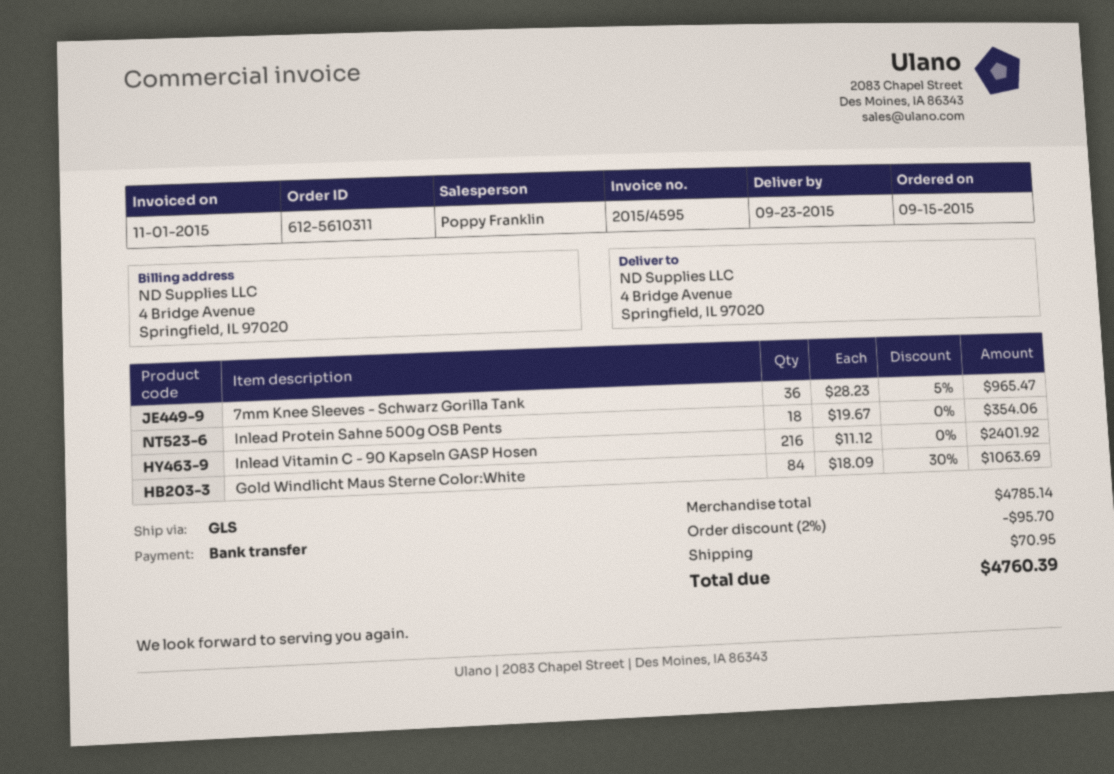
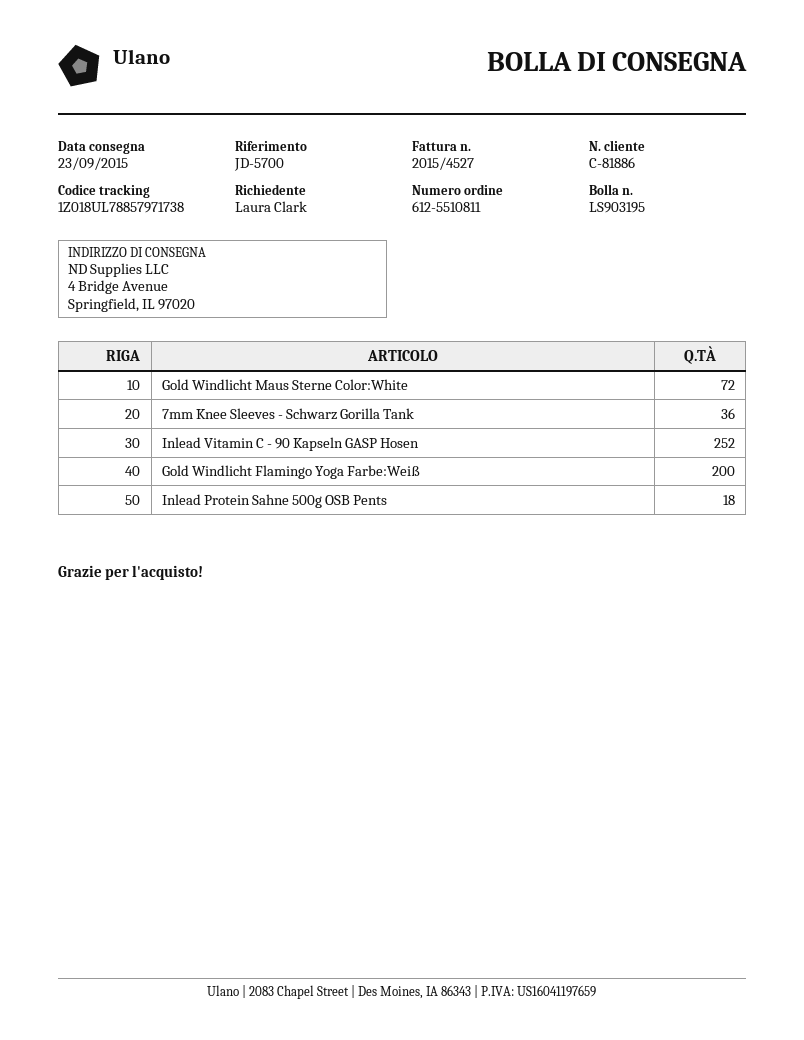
order number: 612-5610311 -> 612-5510811
invoice number: 2015/4595 -> 2015/4527
Inlead Vitamin C - 90 Kapseln GASP Hosen: 216 -> 252
Gold Windlicht Maus Sterne Color:White: 84 -> 72
Gold Windlicht Flamingo Yoga Farbe:Weiß: none -> 200

